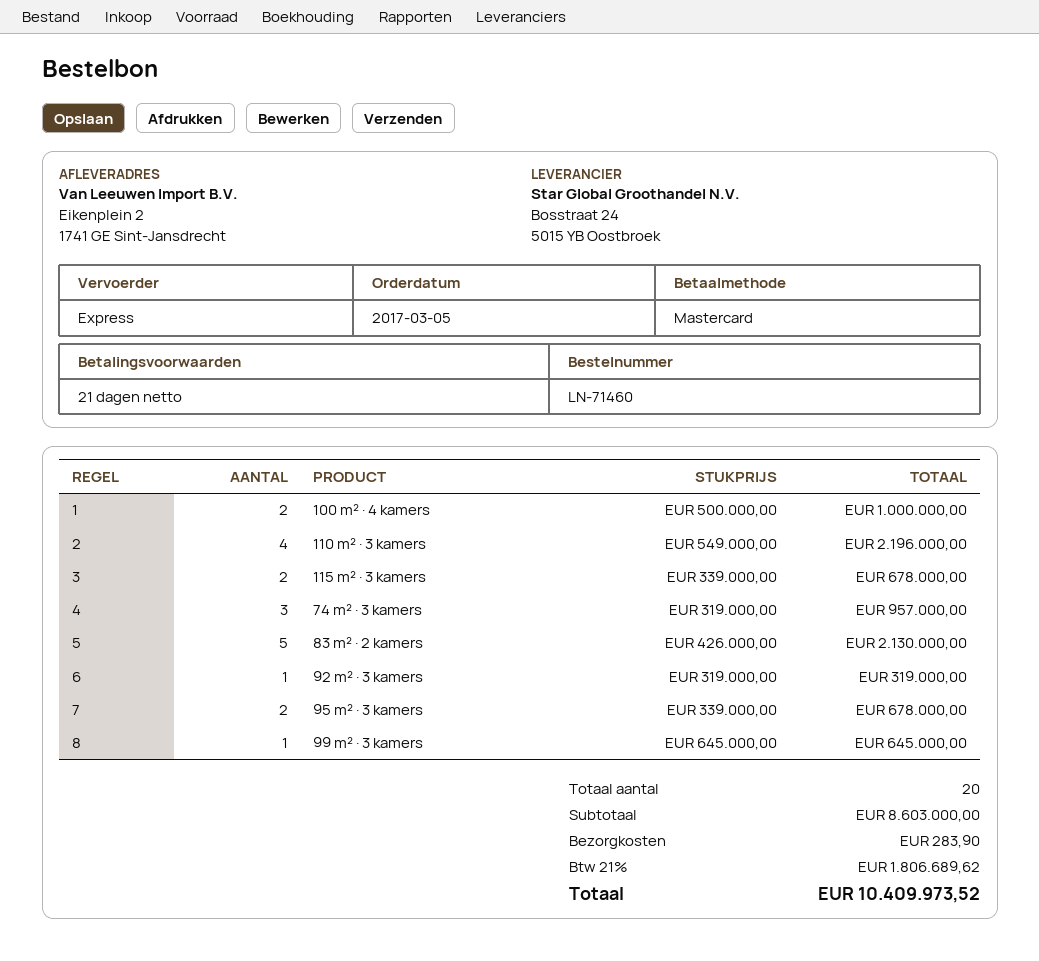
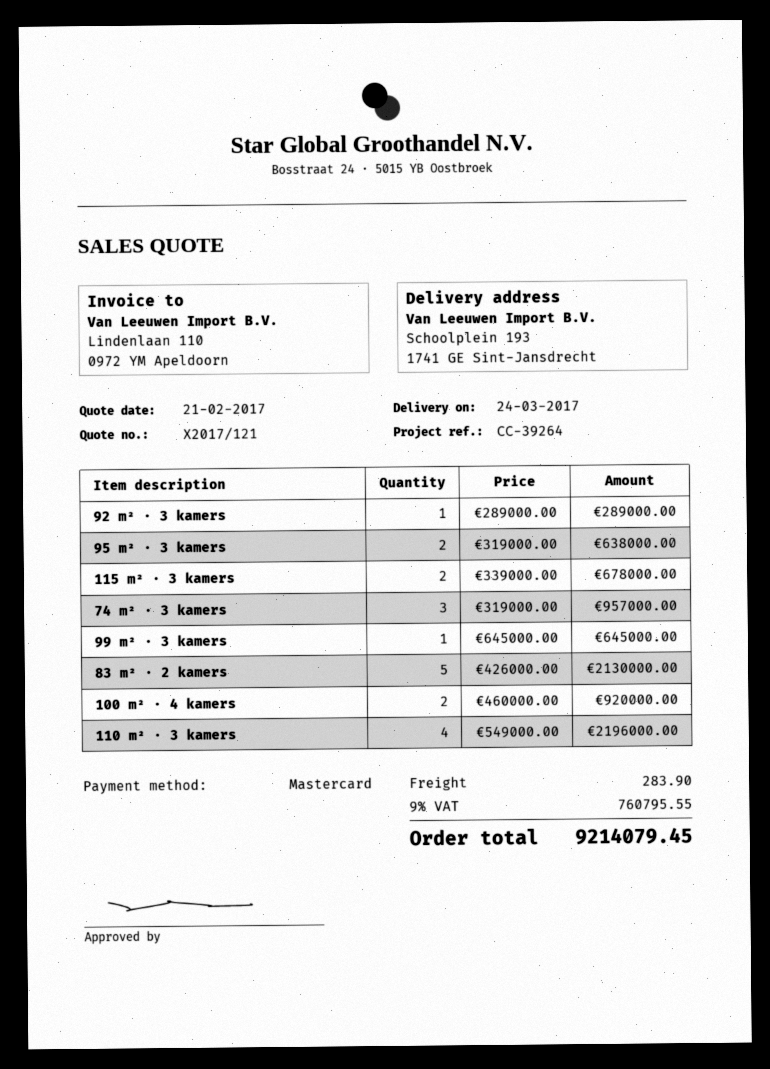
ship to: Eikenplein 2, 1741 GE Sint-Jansdrecht -> Schoolplein 193, 1741 GE Sint-Jansdrecht
100 m² · 4 kamers: 2 x 500000.00 = 1000000.00 -> 2 x 460000.00 = 920000.00
92 m² · 3 kamers: 1 x 319000.00 = 319000.00 -> 1 x 289000.00 = 289000.00
95 m² · 3 kamers: 2 x 339000.00 = 678000.00 -> 2 x 319000.00 = 638000.00
tax: 21% = 1806689.62 -> 9% = 760795.55
total: 10409973.52 -> 9214079.45

